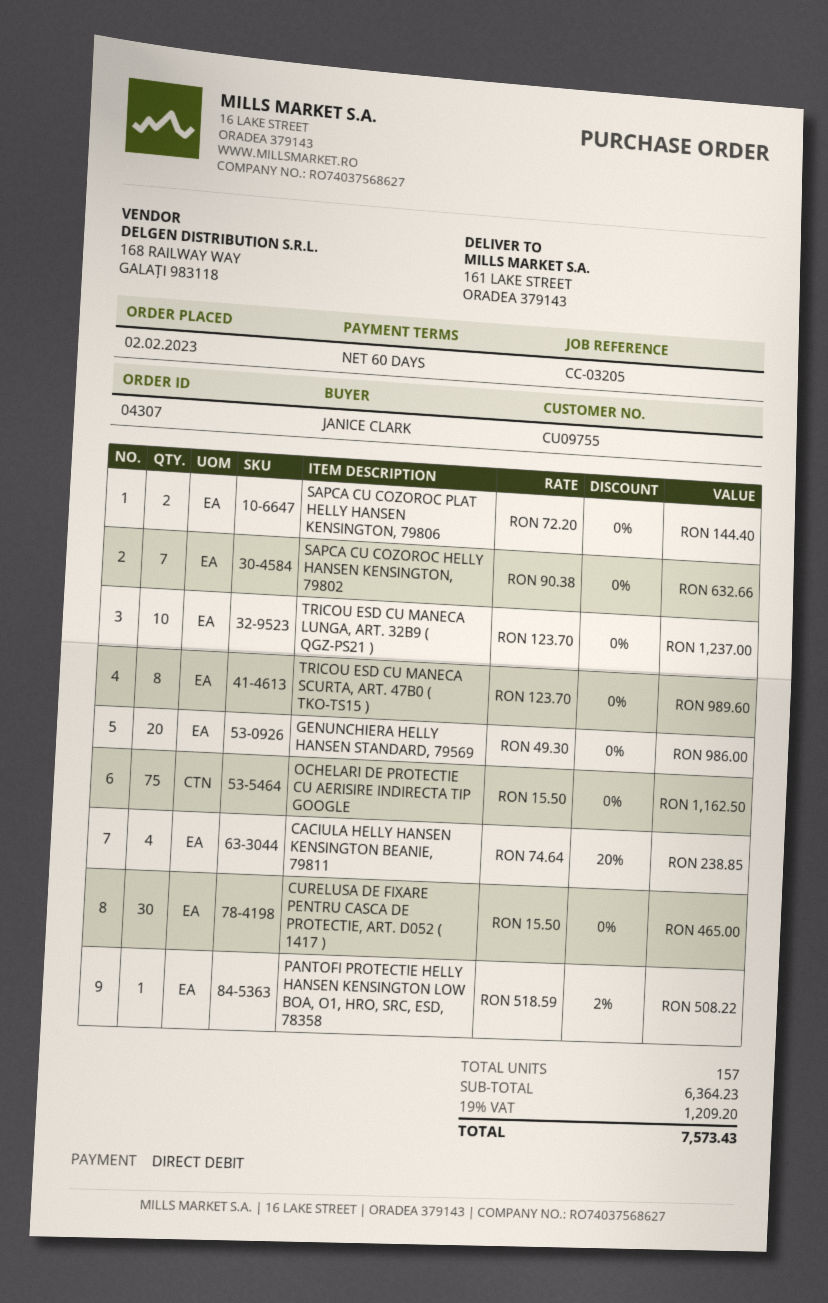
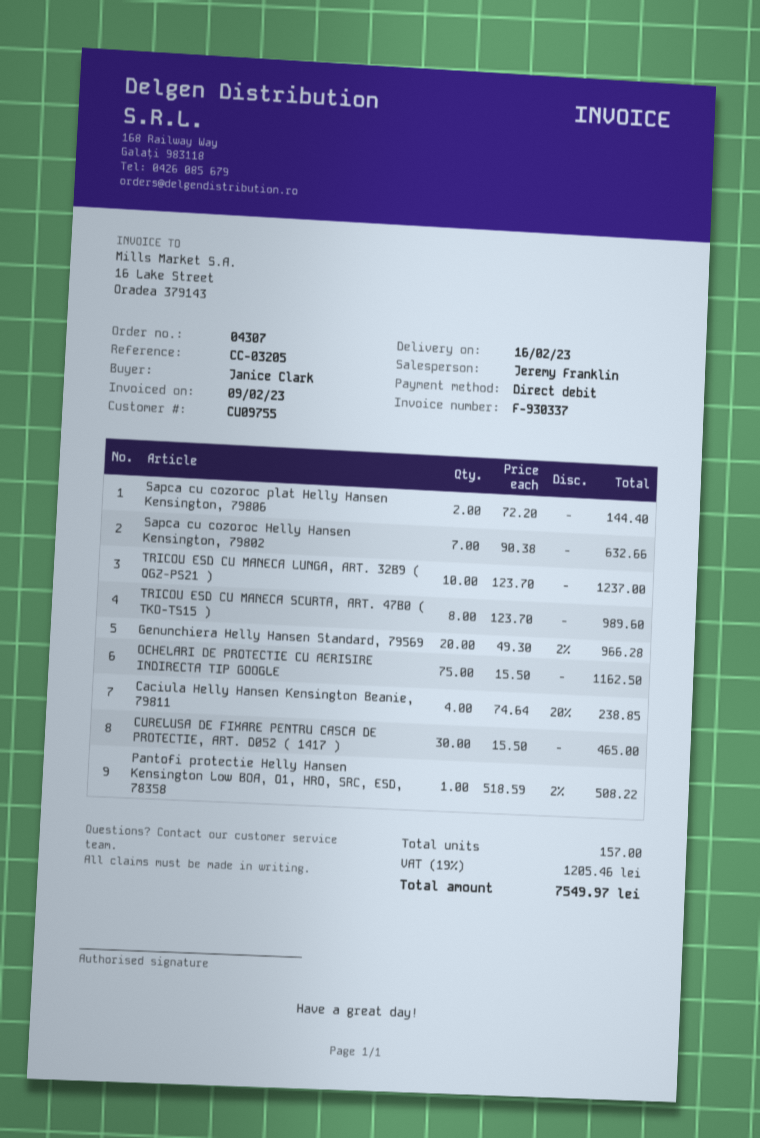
GENUNCHIERA HELLY HANSEN STANDARD, 79569: 20 x 49.30 = 986.00 -> 20 x 49.30 - 2% = 966.28
tax: 19% = 1209.20 -> 19% = 1205.46
total: 7573.43 -> 7549.97

